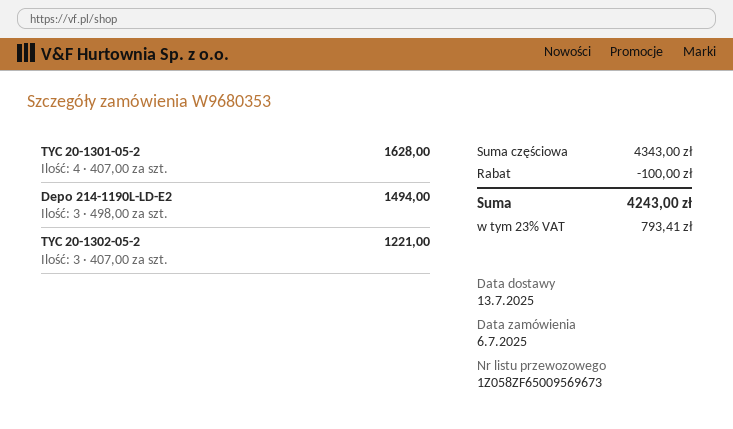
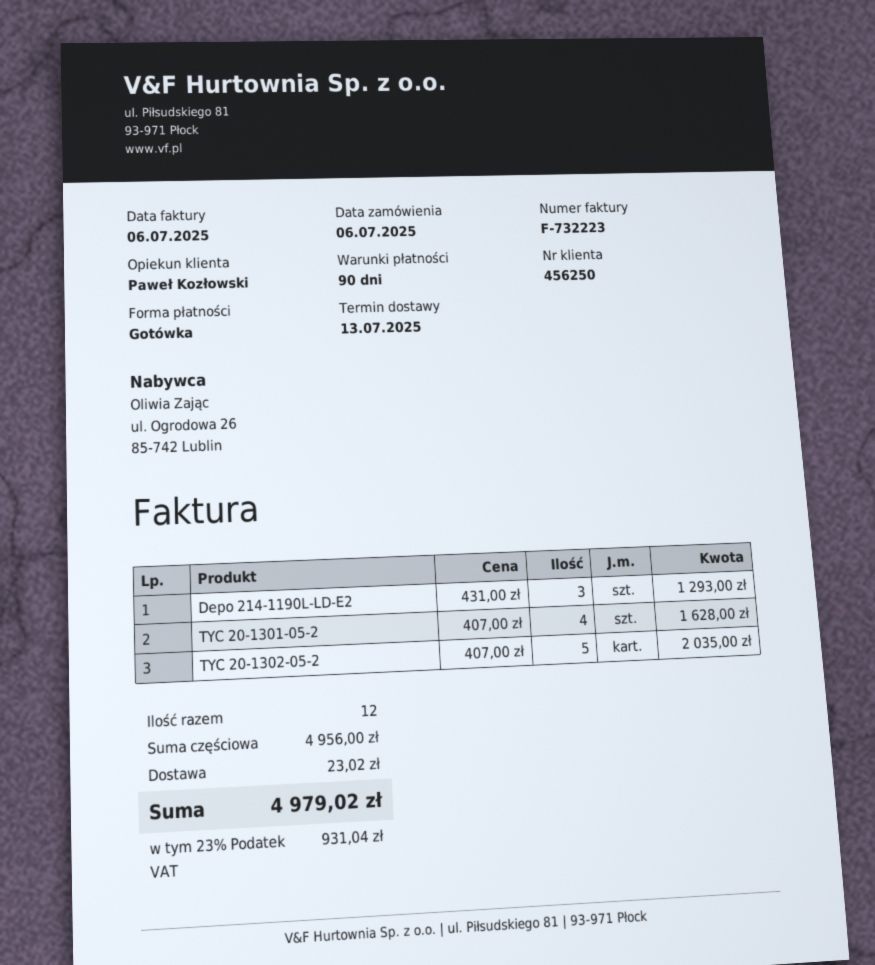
Depo 214-1190L-LD-E2: 3 x 498.00 = 1494.00 -> 3 x 431.00 = 1293.00
TYC 20-1302-05-2: 3 x 407.00 = 1221.00 -> 5 x 407.00 = 2035.00
subtotal: 4343.00 -> 4956.00
discount: 100.00 -> none
shipping: none -> 23.02
tax: 23% = 793.41 -> 23% = 931.04
total: 4243.00 -> 4979.02

